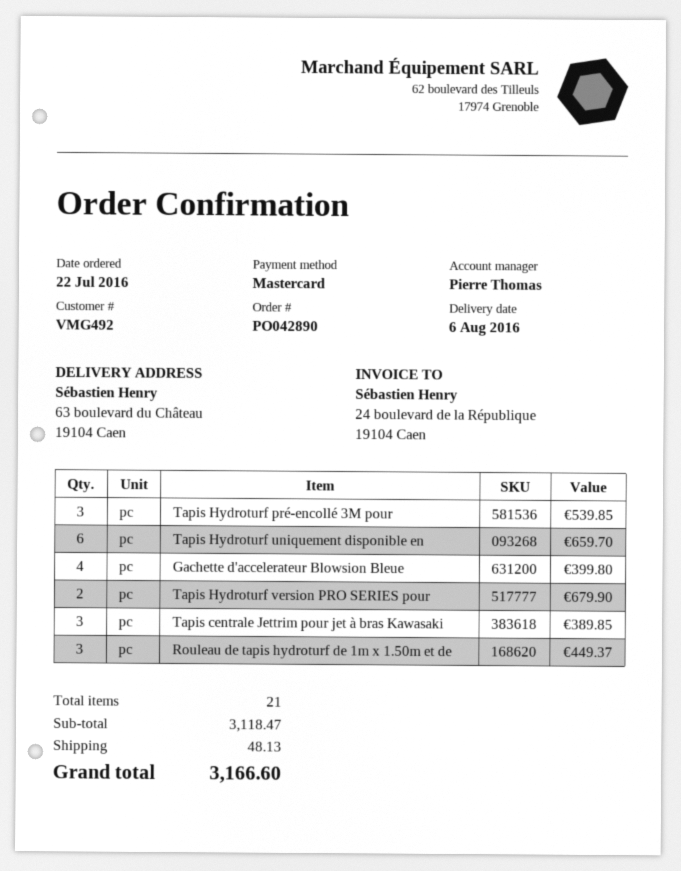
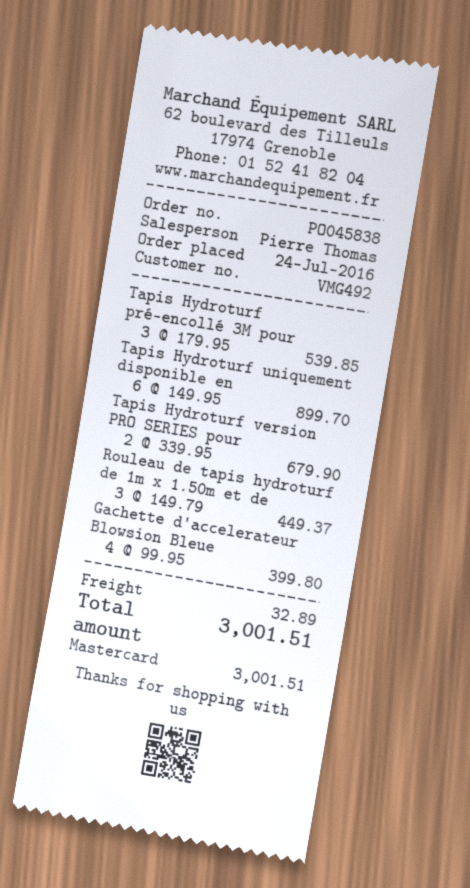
order number: PO042890 -> PO045838
order date: 2016-07-22 -> 2016-07-24
Tapis Hydroturf uniquement disponible en: 6 for 659.70 -> 6 for 899.70
Tapis centrale Jettrim pour jet à bras Kawasaki: 3 for 389.85 -> none
shipping: 48.13 -> 32.89
total: 3166.60 -> 3001.51

